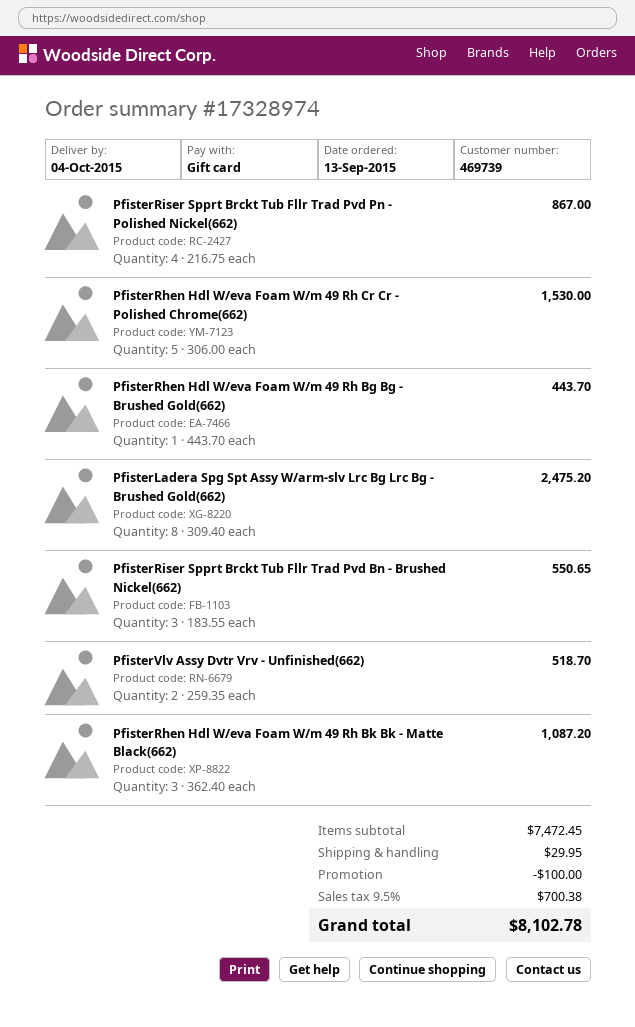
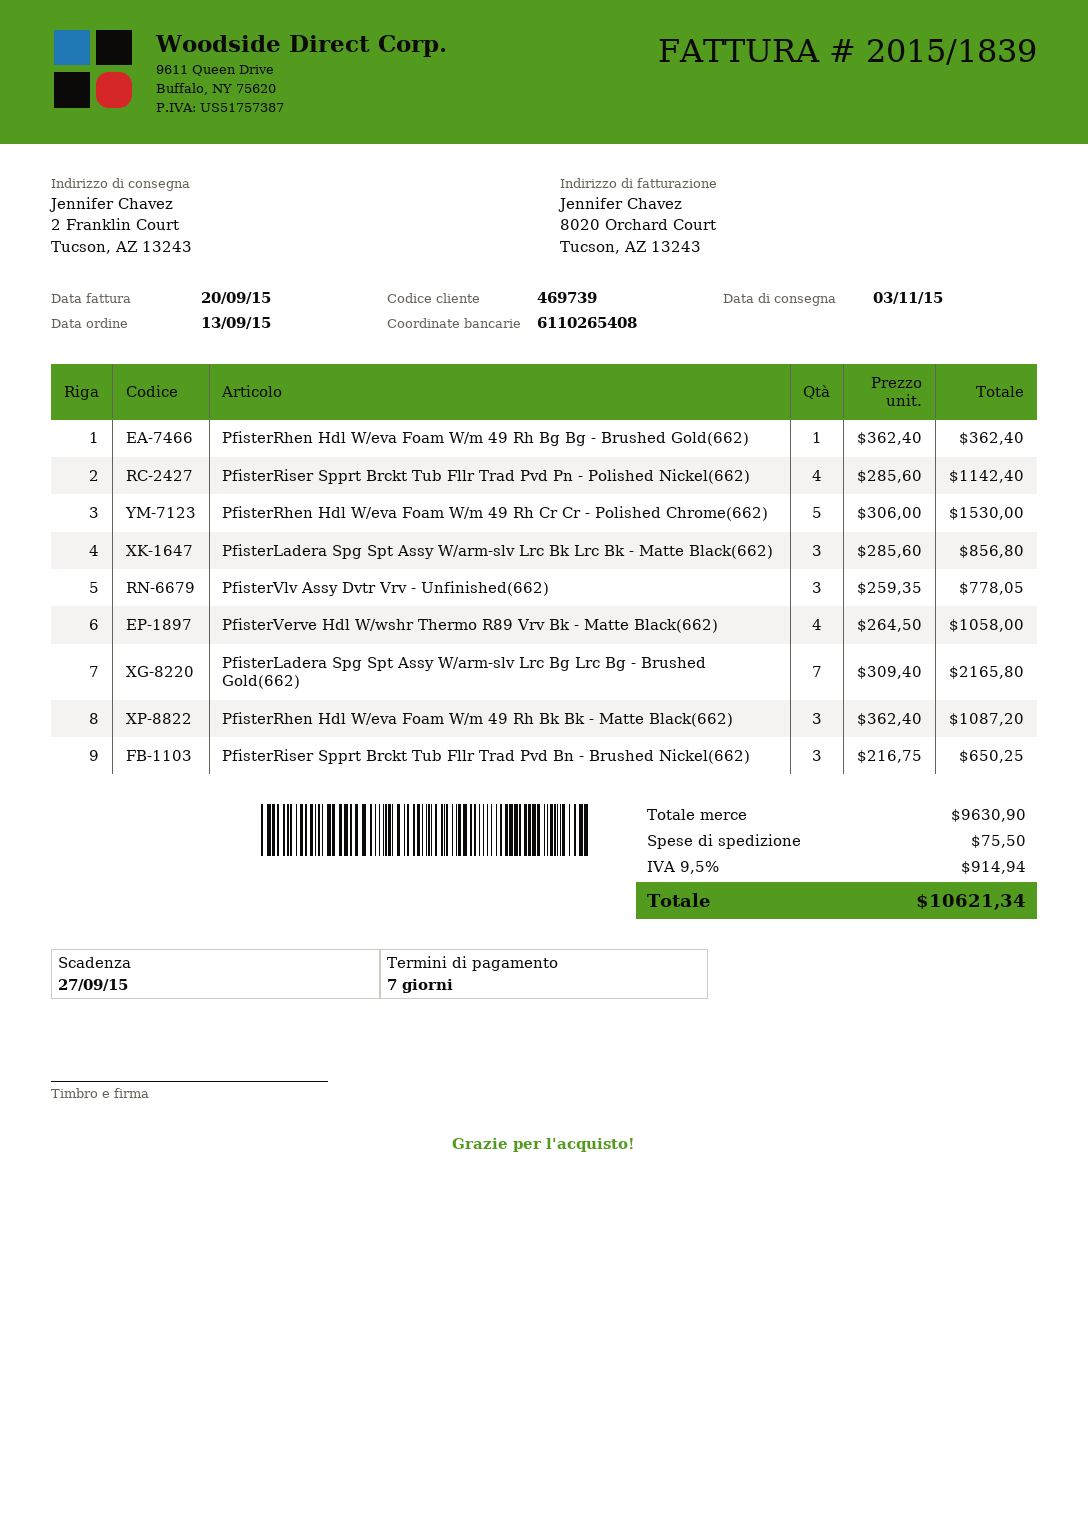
delivery date: 2015-10-04 -> 2015-11-03
PfisterRiser Spprt Brckt Tub Fllr Trad Pvd Pn - Polished Nickel(662): 4 x 216.75 = 867.00 -> 4 x 285.60 = 1142.40
PfisterRhen Hdl W/eva Foam W/m 49 Rh Bg Bg - Brushed Gold(662): 1 x 443.70 = 443.70 -> 1 x 362.40 = 362.40
PfisterLadera Spg Spt Assy W/arm-slv Lrc Bg Lrc Bg - Brushed Gold(662): 8 x 309.40 = 2475.20 -> 7 x 309.40 = 2165.80
PfisterRiser Spprt Brckt Tub Fllr Trad Pvd Bn - Brushed Nickel(662): 3 x 183.55 = 550.65 -> 3 x 216.75 = 650.25
PfisterVlv Assy Dvtr Vrv - Unfinished(662): 2 x 259.35 = 518.70 -> 3 x 259.35 = 778.05
PfisterLadera Spg Spt Assy W/arm-slv Lrc Bk Lrc Bk - Matte Black(662): none -> 3 x 285.60 = 856.80
PfisterVerve Hdl W/wshr Thermo R89 Vrv Bk - Matte Black(662): none -> 4 x 264.50 = 1058.00
subtotal: 7472.45 -> 9630.90
discount: 100.00 -> none
shipping: 29.95 -> 75.50
tax: 9.5% = 700.38 -> 9.5% = 914.94
total: 8102.78 -> 10621.34

